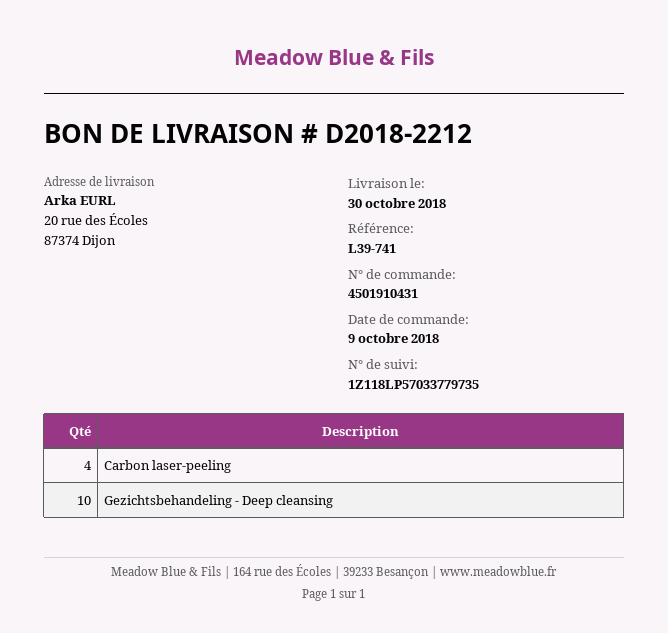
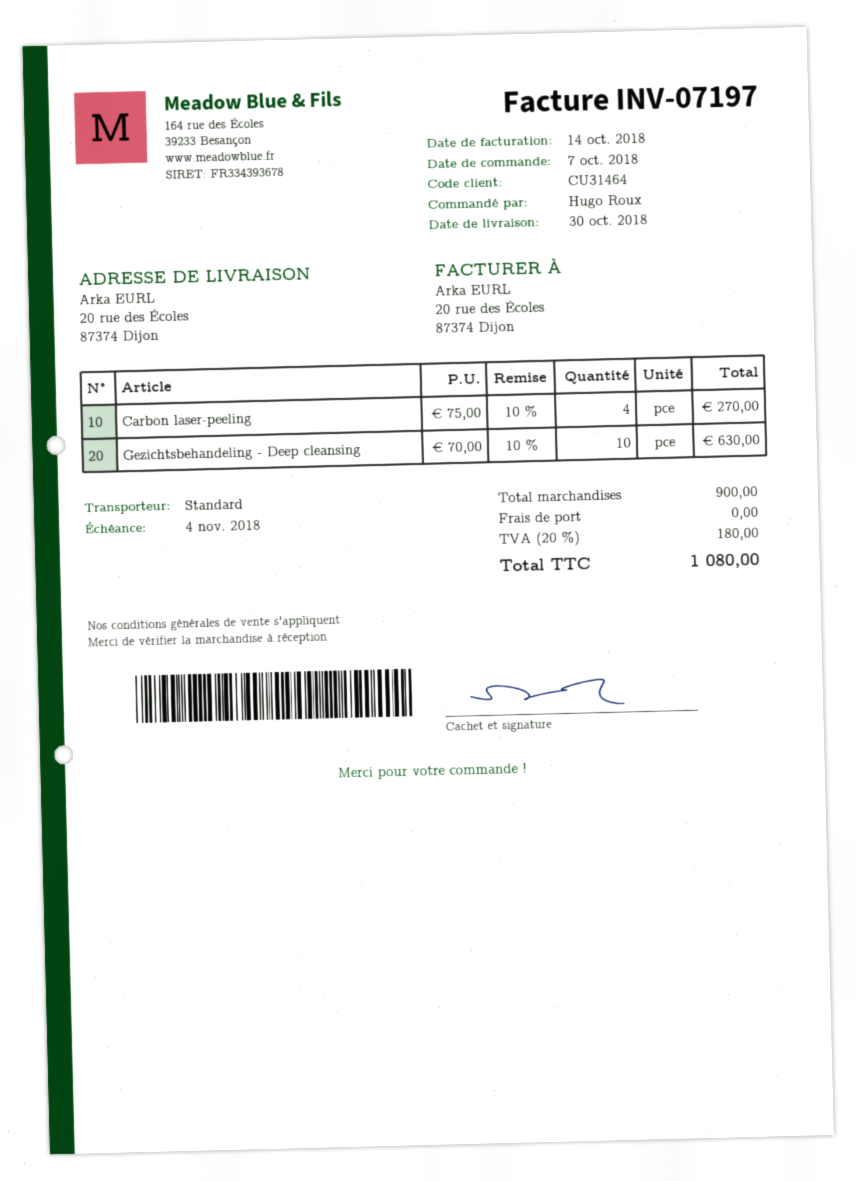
order date: 2018-10-09 -> 2018-10-07

